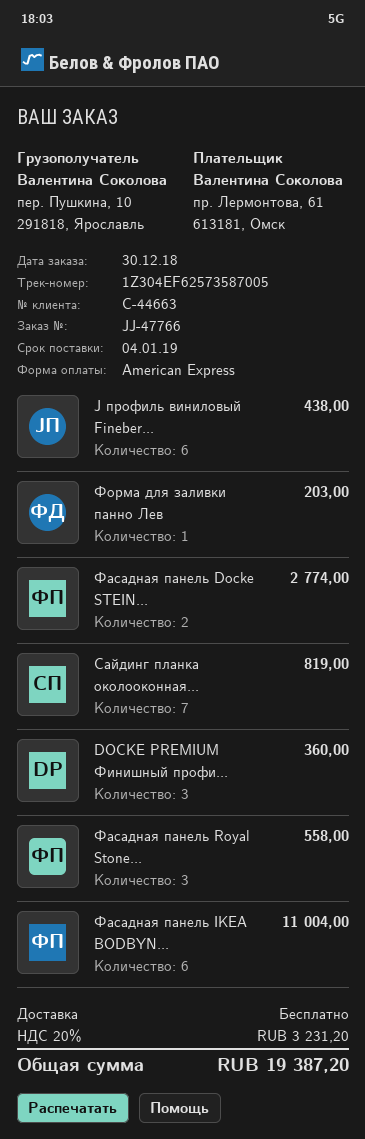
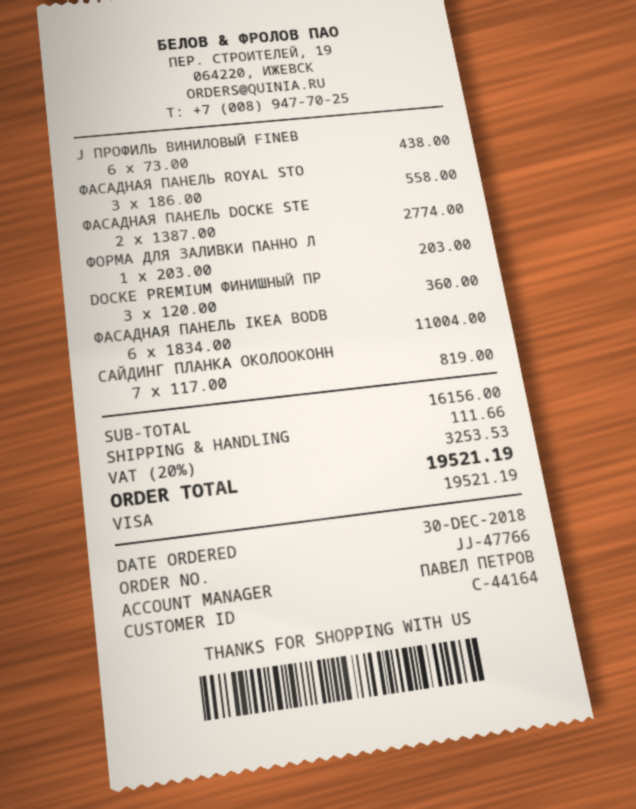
customer number: C-44663 -> C-44164
payment method: American Express -> Visa
shipping: 0.00 -> 111.66
tax: 20% = 3231.20 -> 20% = 3253.53
total: 19387.20 -> 19521.19

